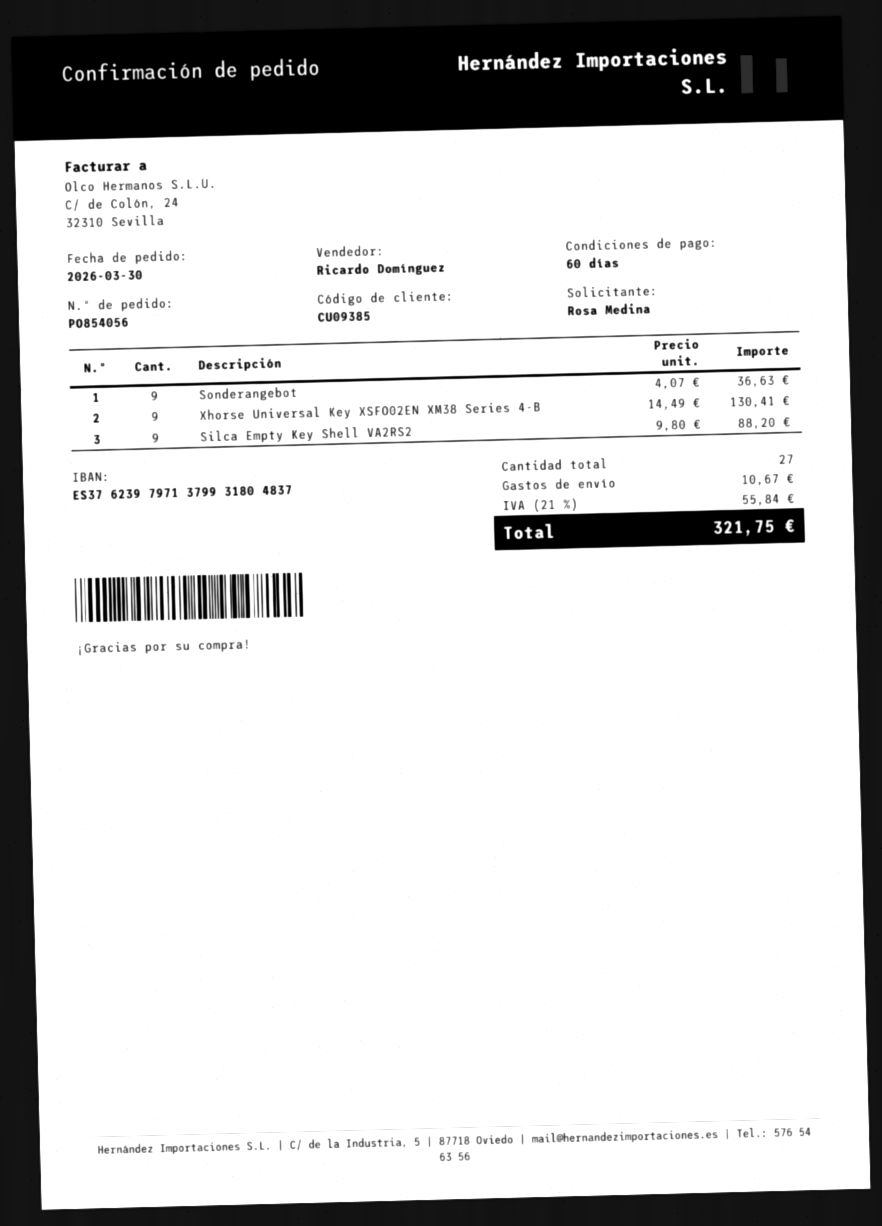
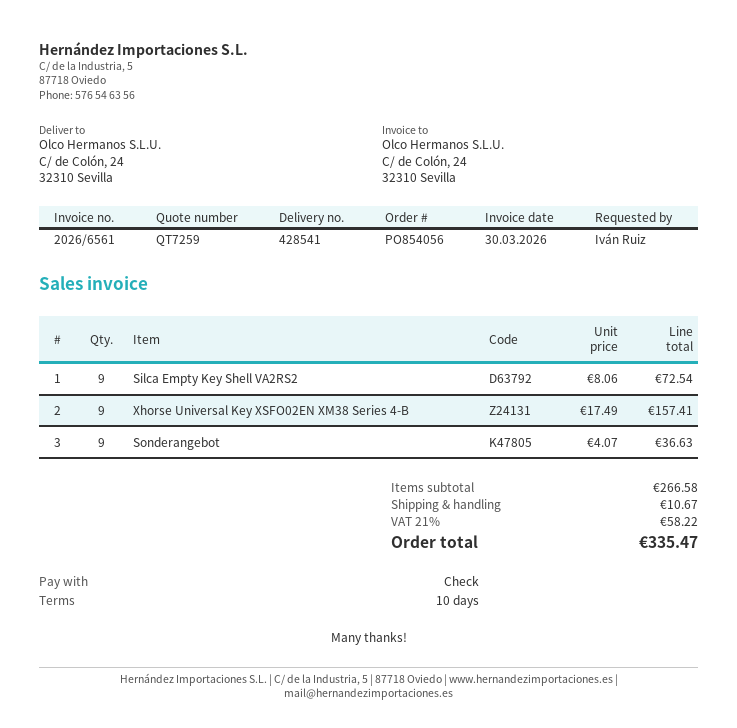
payment terms: 60 days -> 10 days
ordered by: Rosa Medina -> Iván Ruiz
Xhorse Universal Key XSFO02EN XM38 Series 4-B: 9 x 14.49 = 130.41 -> 9 x 17.49 = 157.41
Silca Empty Key Shell VA2RS2: 9 x 9.80 = 88.20 -> 9 x 8.06 = 72.54
tax: 21% = 55.84 -> 21% = 58.22
total: 321.75 -> 335.47

